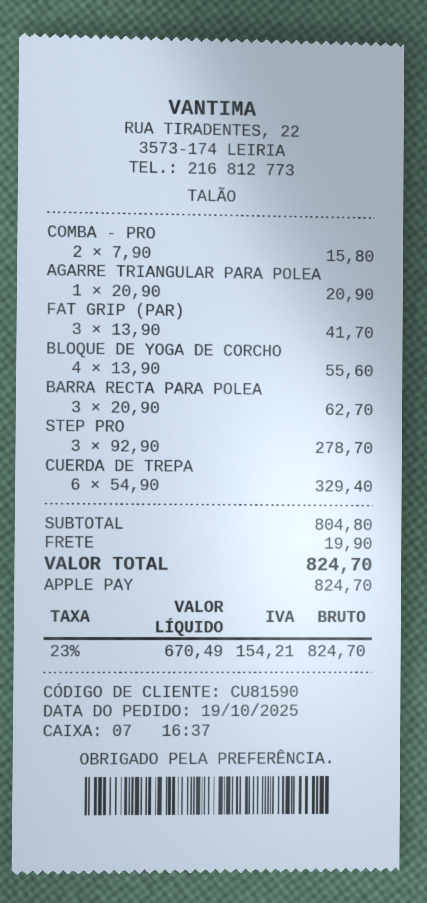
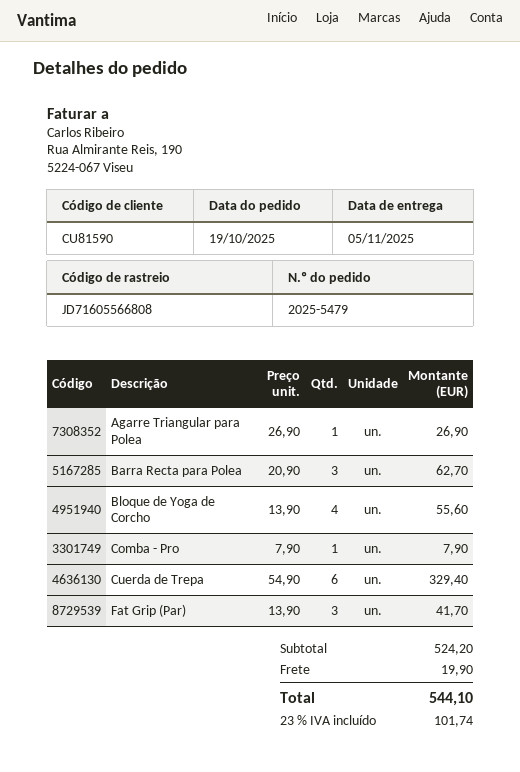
COMBA - PRO: 2 x 7.90 = 15.80 -> 1 x 7.90 = 7.90
AGARRE TRIANGULAR PARA POLEA: 1 x 20.90 = 20.90 -> 1 x 26.90 = 26.90
STEP PRO: 3 x 92.90 = 278.70 -> none
subtotal: 804.80 -> 524.20
tax: 23% = 154.21 -> 23% = 101.74
total: 824.70 -> 544.10

